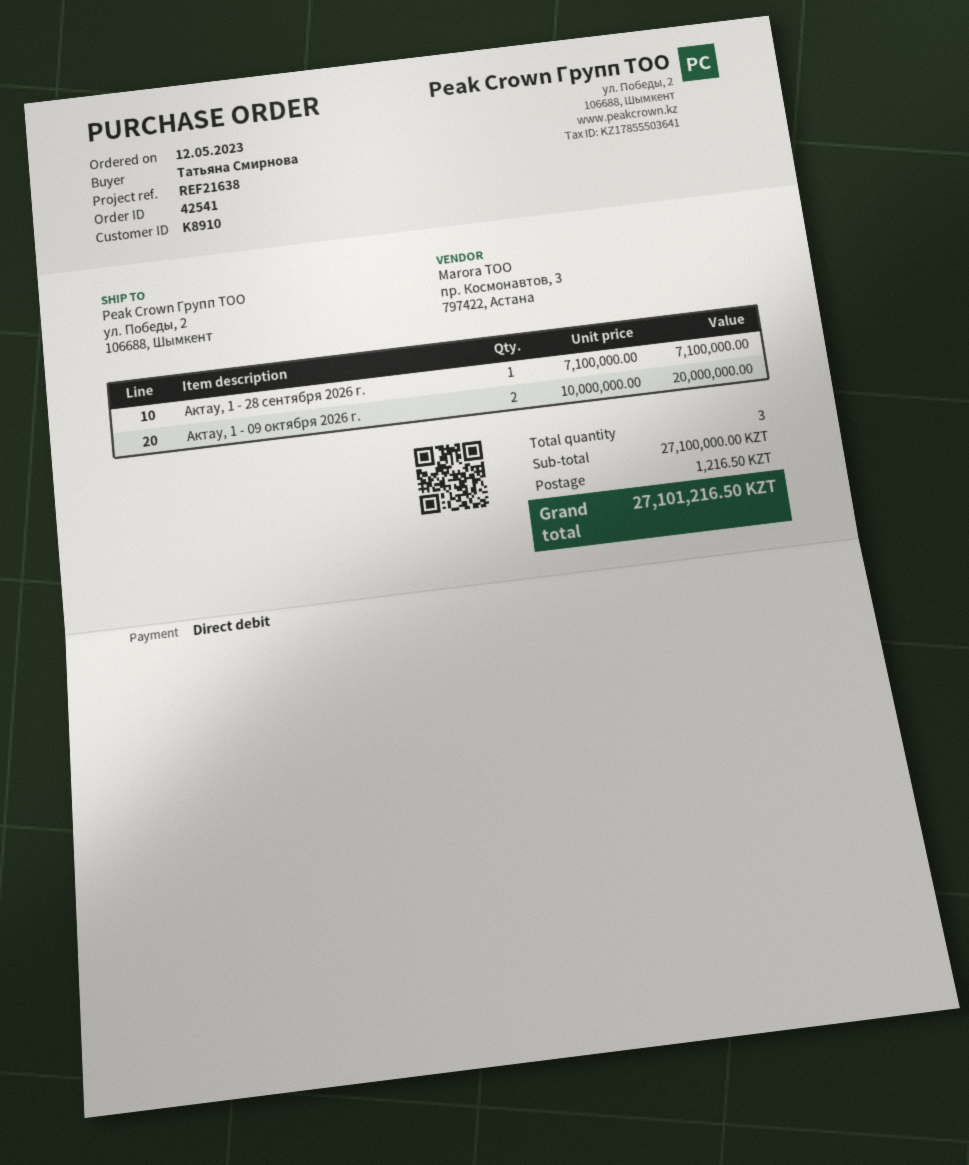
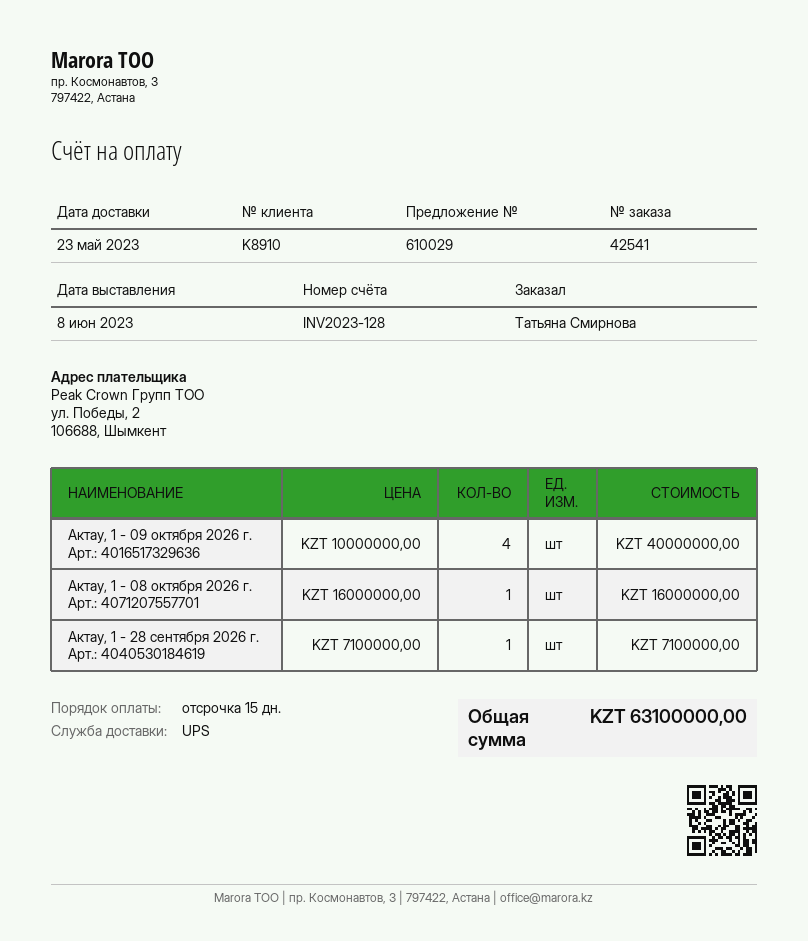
Актау, 1 - 09 октября 2026 г.: 2 x 10000000.00 = 20000000.00 -> 4 x 10000000.00 = 40000000.00
Актау, 1 - 08 октября 2026 г.: none -> 1 x 16000000.00 = 16000000.00
shipping: 1216.50 -> none
total: 27101216.50 -> 63100000.00

